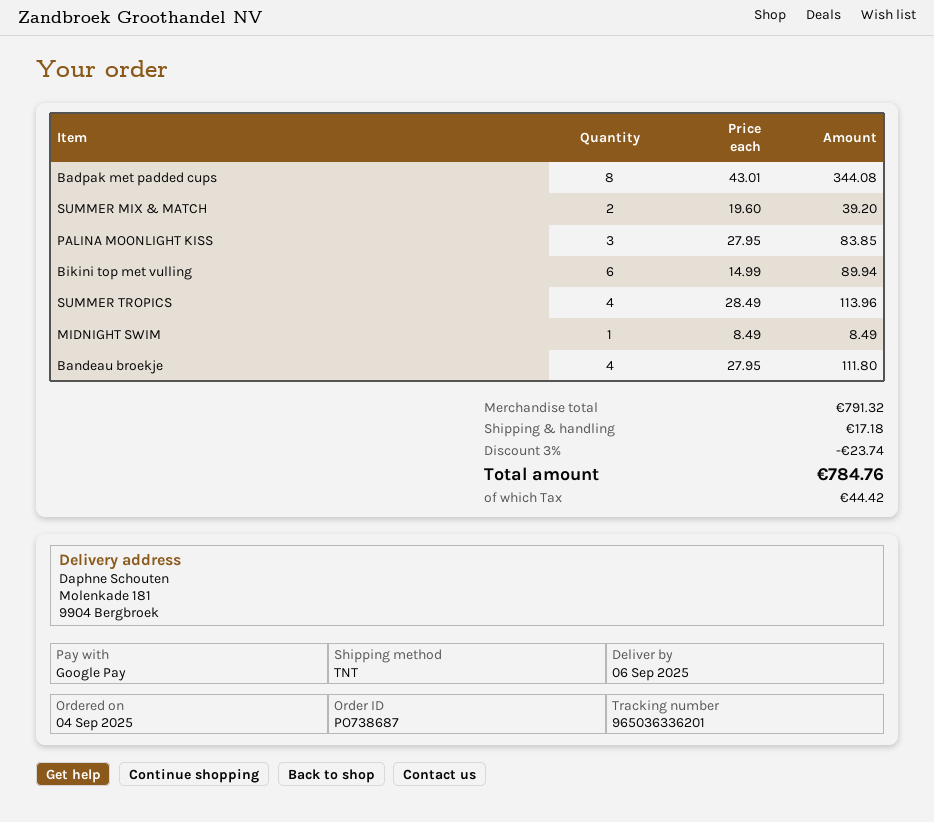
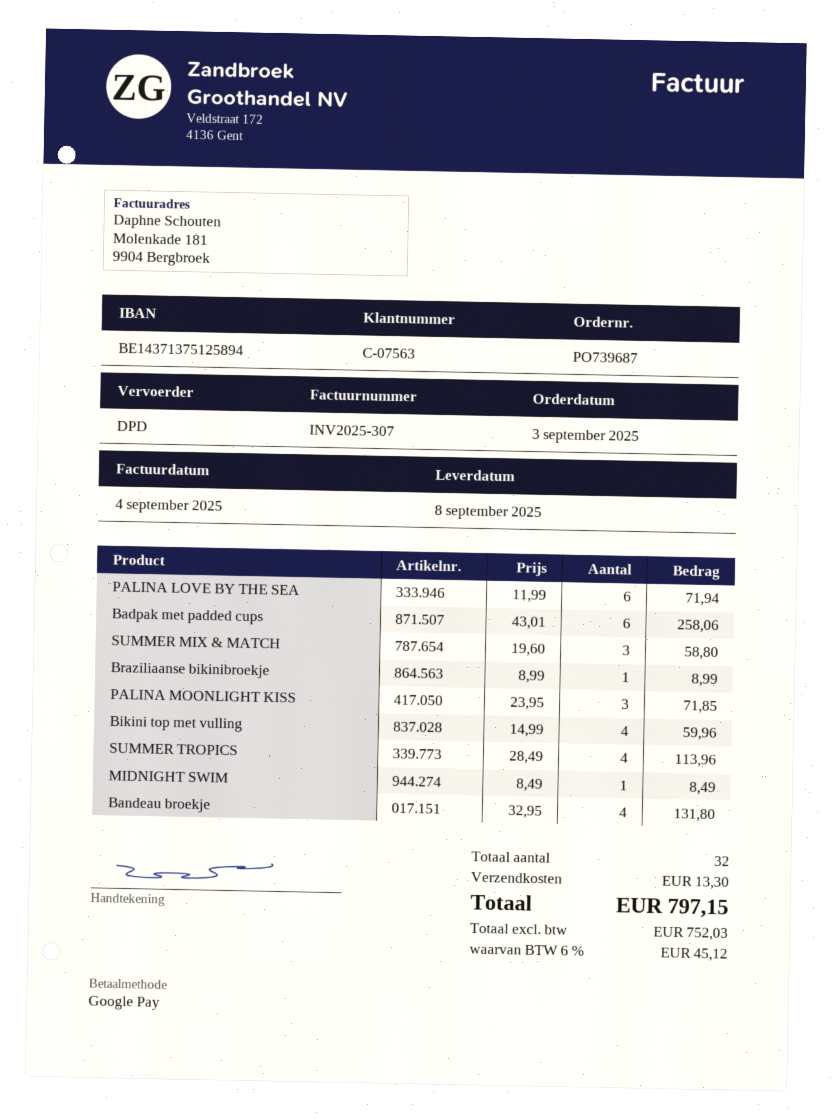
order number: PO738687 -> PO739687
order date: 2025-09-04 -> 2025-09-03
delivery date: 2025-09-06 -> 2025-09-08
shipping method: TNT -> DPD
Badpak met padded cups: 8 x 43.01 = 344.08 -> 6 x 43.01 = 258.06
SUMMER MIX & MATCH: 2 x 19.60 = 39.20 -> 3 x 19.60 = 58.80
PALINA MOONLIGHT KISS: 3 x 27.95 = 83.85 -> 3 x 23.95 = 71.85
Bikini top met vulling: 6 x 14.99 = 89.94 -> 4 x 14.99 = 59.96
Bandeau broekje: 4 x 27.95 = 111.80 -> 4 x 32.95 = 131.80
PALINA LOVE BY THE SEA: none -> 6 x 11.99 = 71.94
Braziliaanse bikinibroekje: none -> 1 x 8.99 = 8.99
discount: 3% = 23.74 -> none
shipping: 17.18 -> 13.30
tax: 44.42 -> 45.12
total: 784.76 -> 797.15

